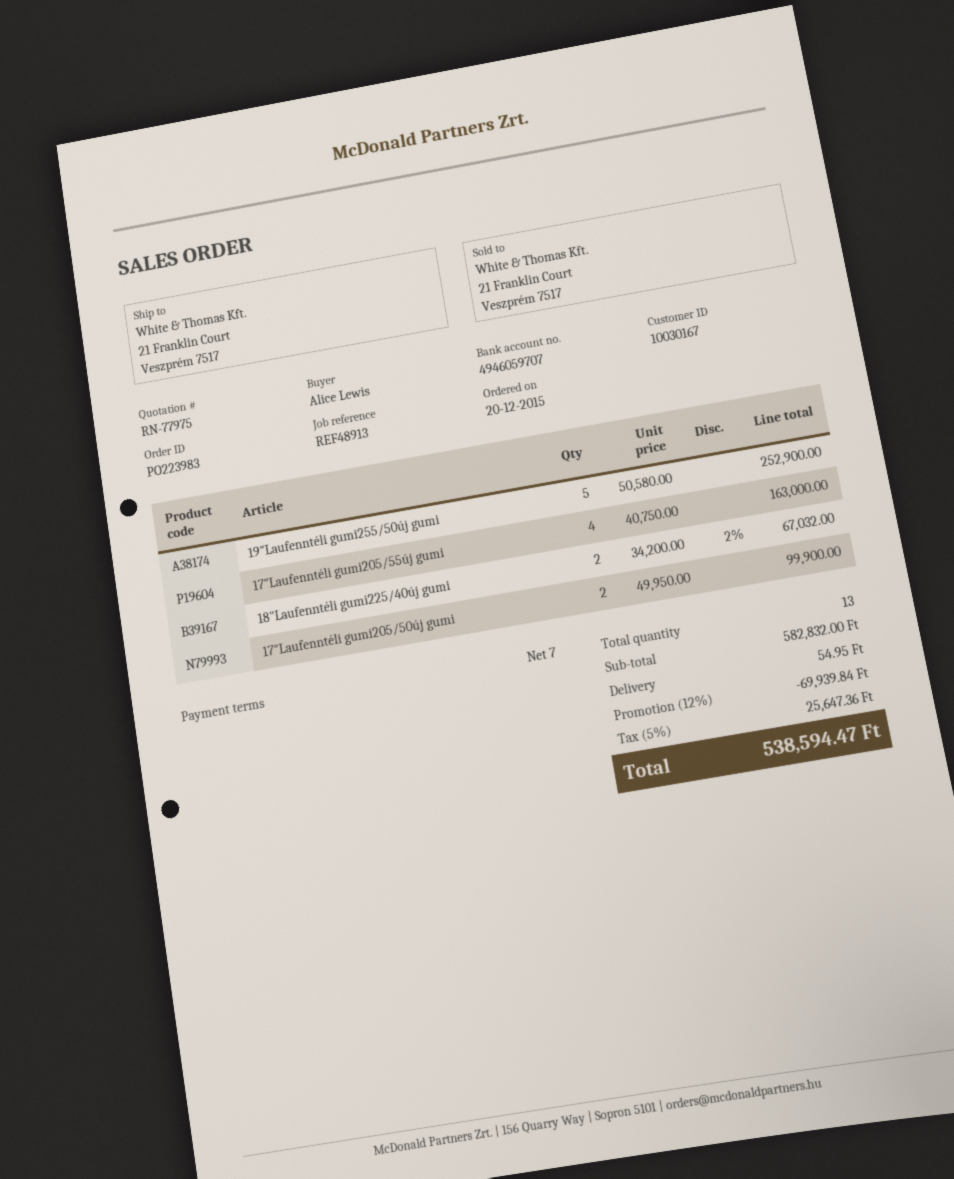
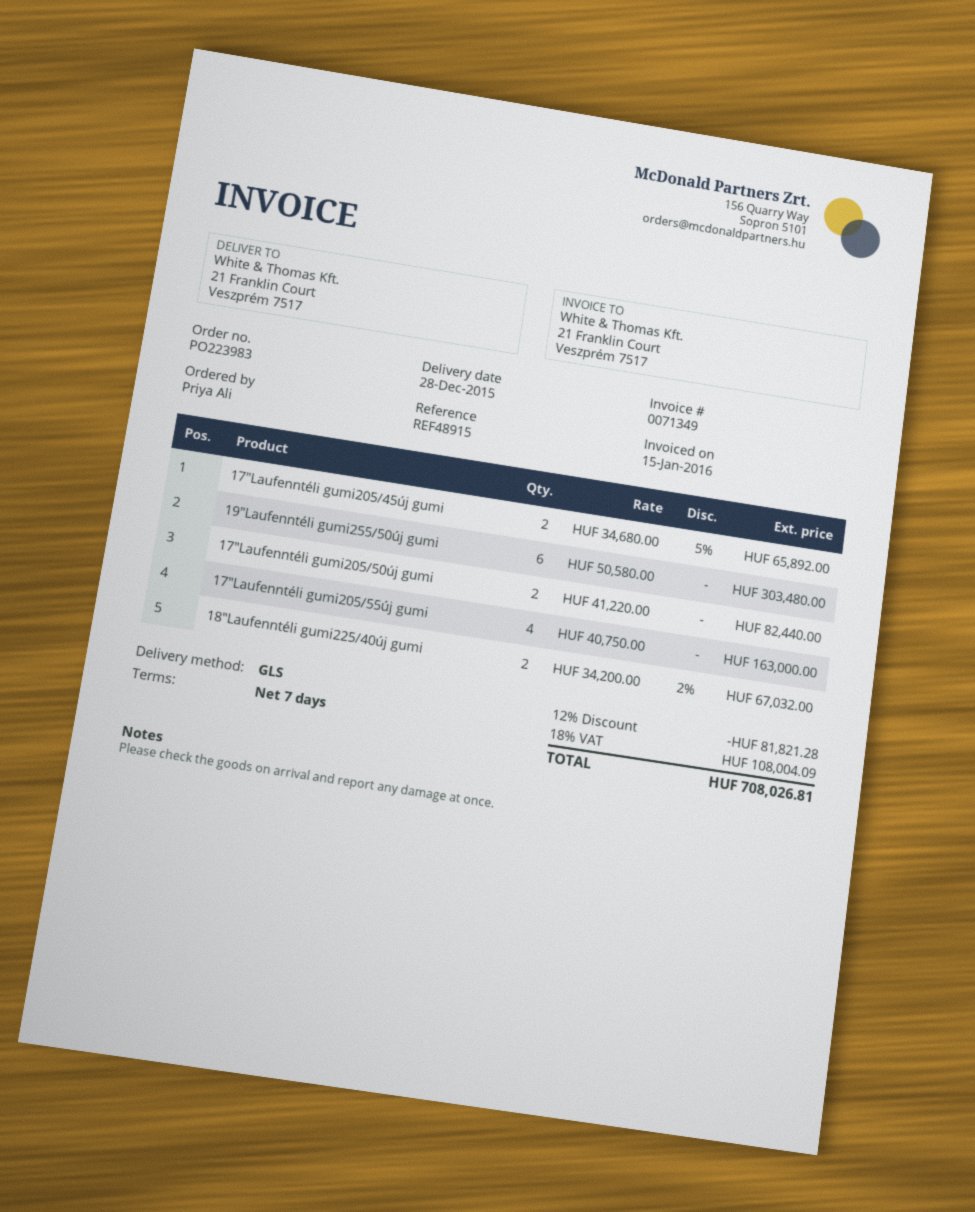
reference: REF48913 -> REF48915
ordered by: Alice Lewis -> Priya Ali
19"Laufenntéli gumi255/50új gumi: 5 x 50580.00 = 252900.00 -> 6 x 50580.00 = 303480.00
17"Laufenntéli gumi205/50új gumi: 2 x 49950.00 = 99900.00 -> 2 x 41220.00 = 82440.00
17"Laufenntéli gumi205/45új gumi: none -> 2 x 34680.00 - 5% = 65892.00
discount: 12% = 69939.84 -> 12% = 81821.28
shipping: 54.95 -> none
tax: 5% = 25647.36 -> 18% = 108004.09
total: 538594.47 -> 708026.81

